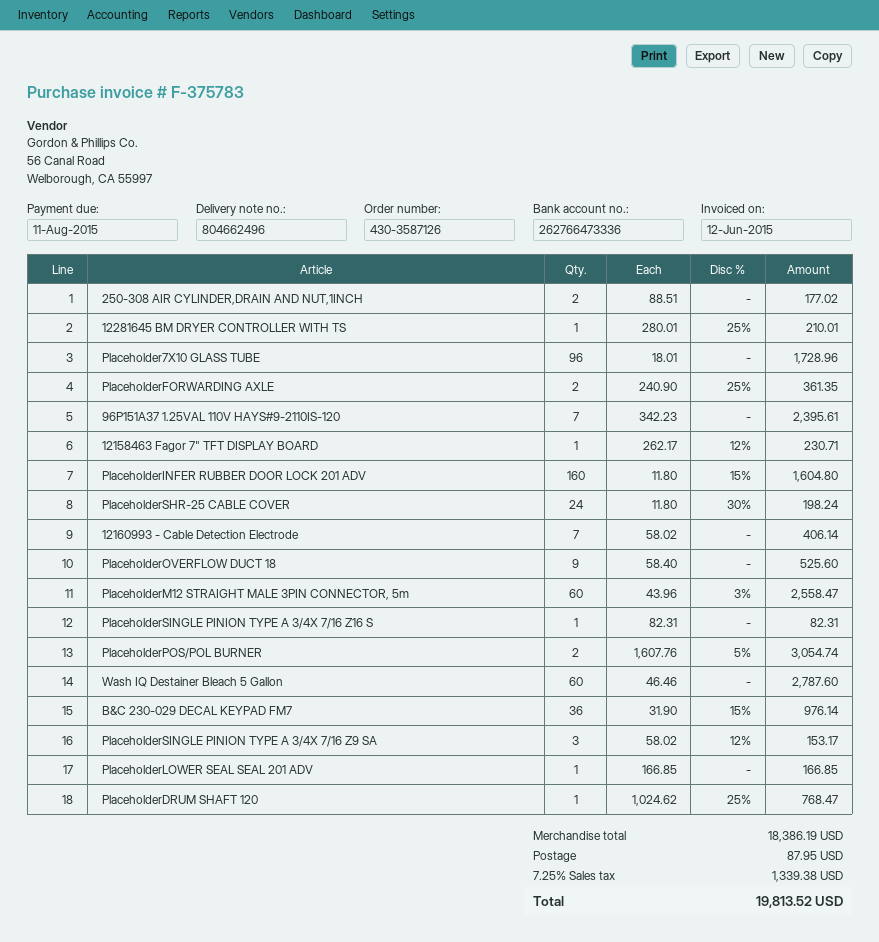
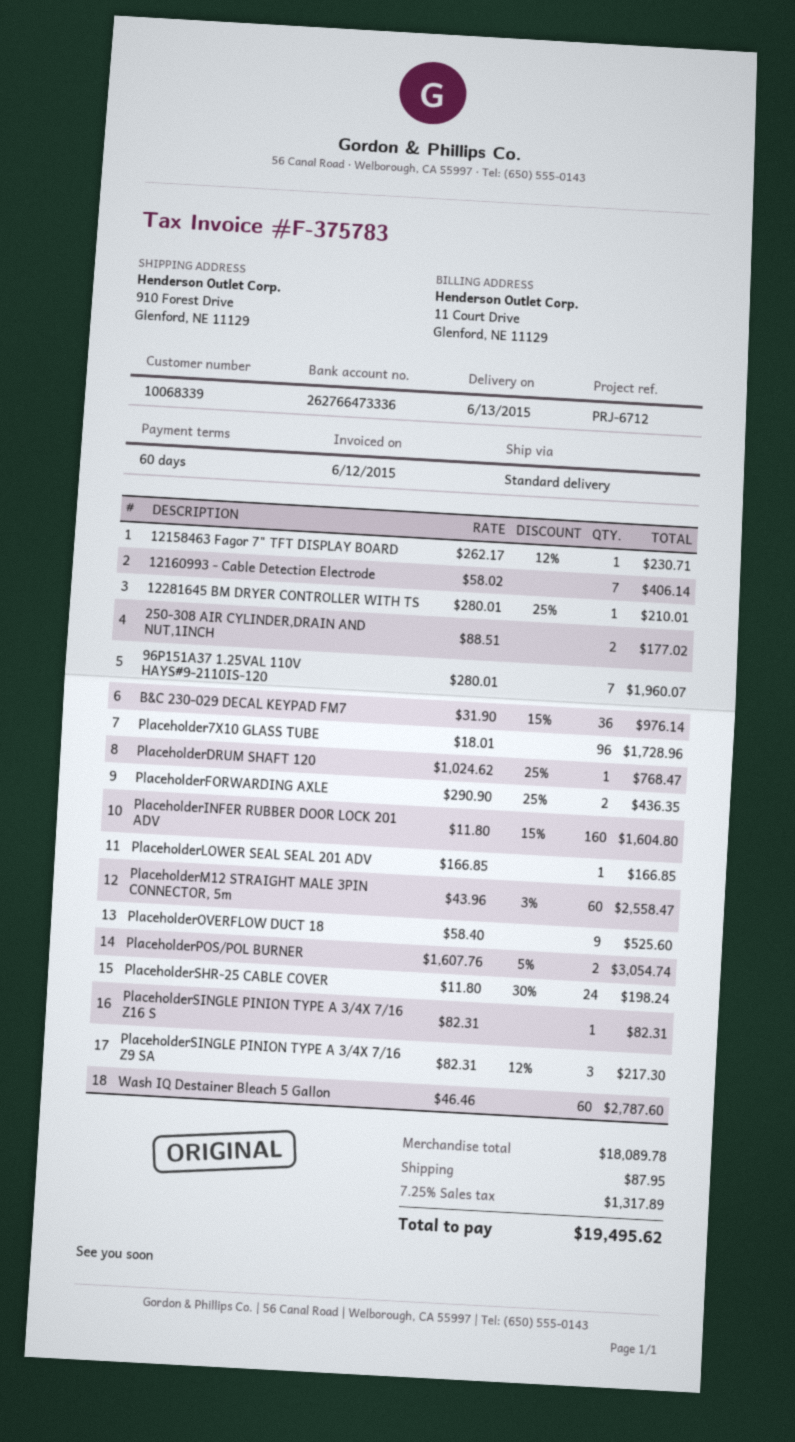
PlaceholderFORWARDING AXLE: 2 x 240.90 - 25% = 361.35 -> 2 x 290.90 - 25% = 436.35
96P151A37 1.25VAL 110V HAYS#9-2110IS-120: 7 x 342.23 = 2395.61 -> 7 x 280.01 = 1960.07
PlaceholderSINGLE PINION TYPE A 3/4X 7/16 Z9 SA: 3 x 58.02 - 12% = 153.17 -> 3 x 82.31 - 12% = 217.30
subtotal: 18386.19 -> 18089.78
tax: 7.25% = 1339.38 -> 7.25% = 1317.89
total: 19813.52 -> 19495.62

